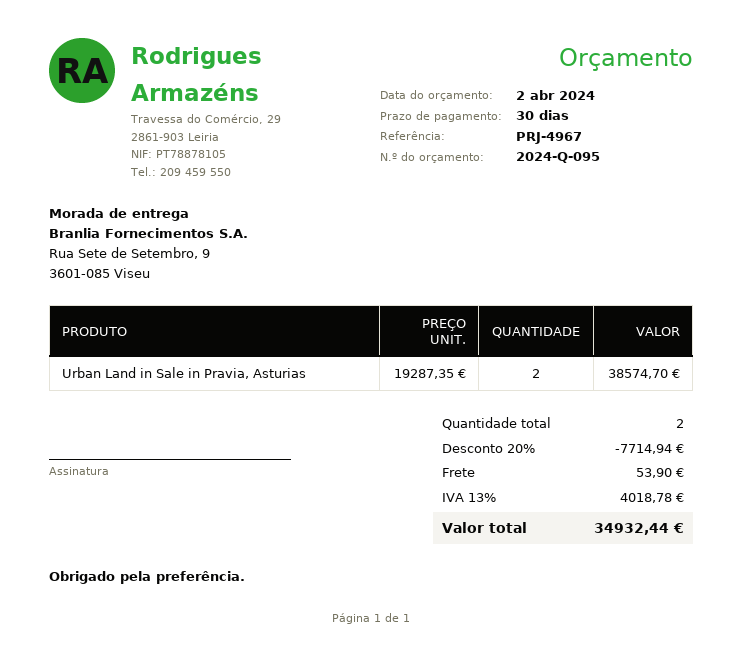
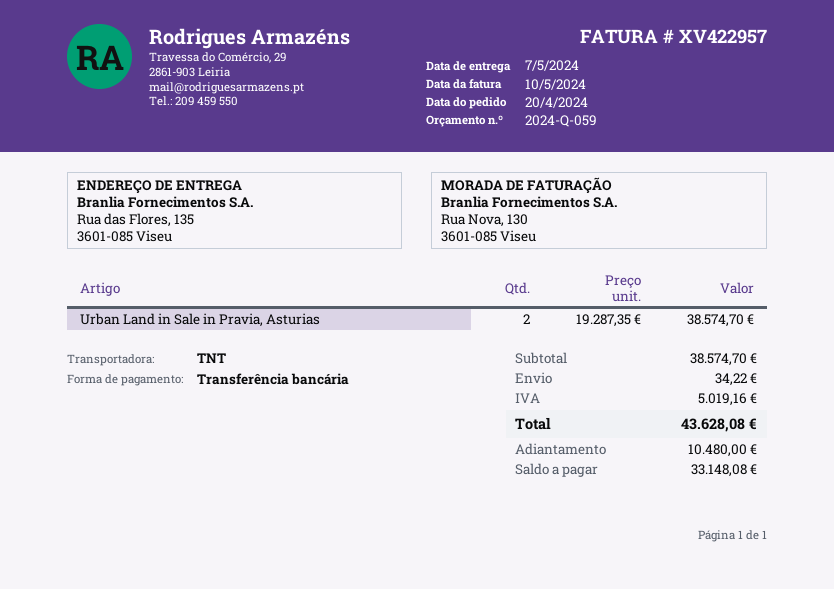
quote number: 2024-Q-095 -> 2024-Q-059
ship to: Rua Sete de Setembro, 9, 3601-085 Viseu -> Rua das Flores, 135, 3601-085 Viseu
discount: 20% = 7714.94 -> none
shipping: 53.90 -> 34.22
tax: 4018.78 -> 5019.16
total: 34932.44 -> 43628.08

